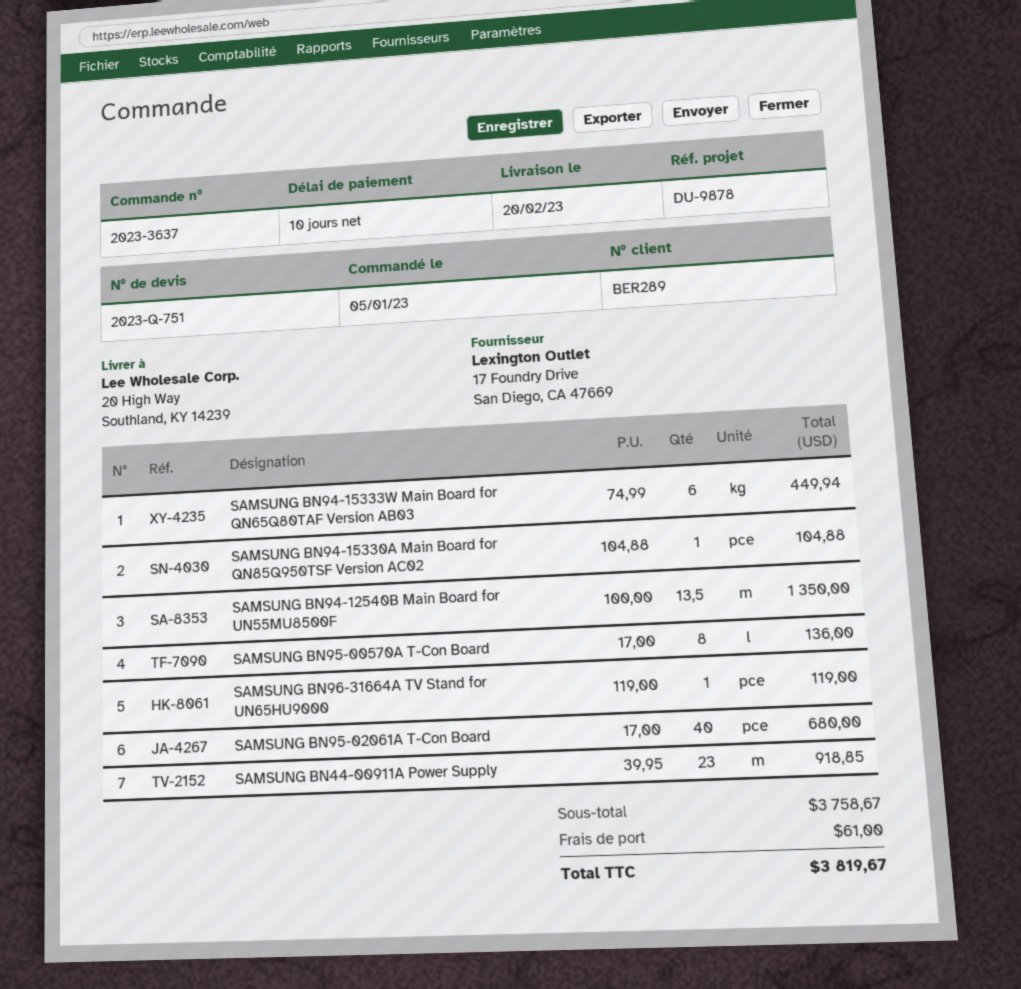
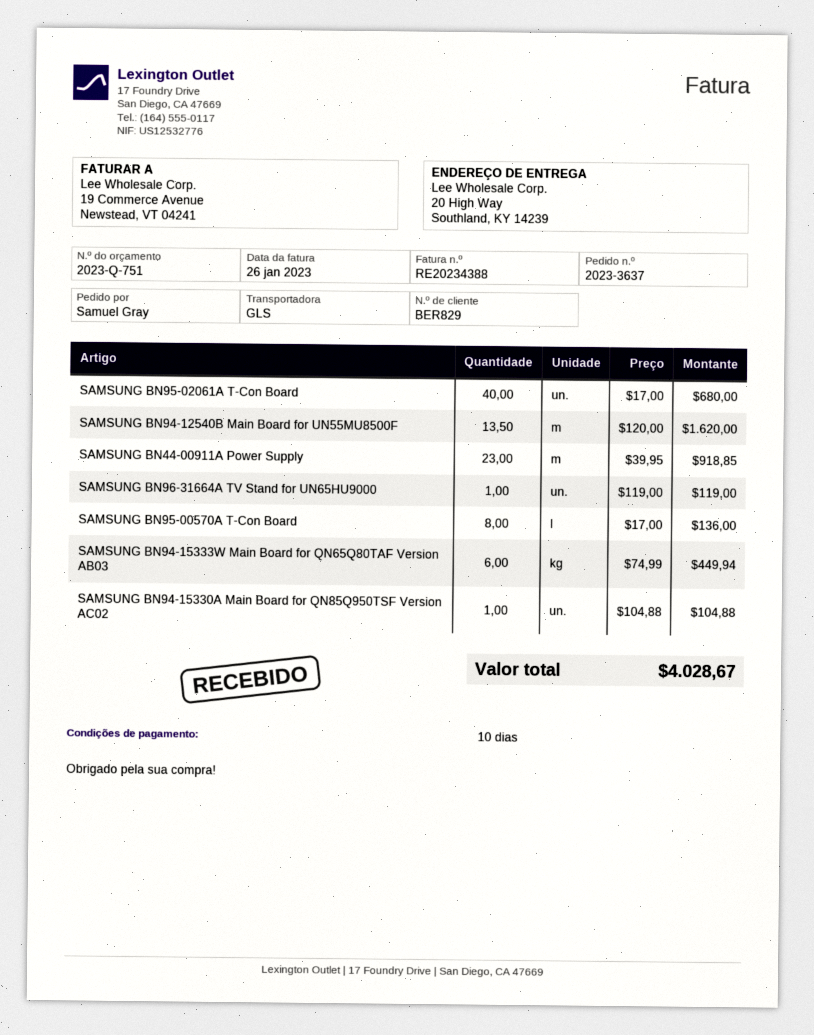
customer number: BER289 -> BER829
SAMSUNG BN94-12540B Main Board for UN55MU8500F: 13.5 x 100.00 = 1350.00 -> 13.5 x 120.00 = 1620.00
shipping: 61.00 -> none
total: 3819.67 -> 4028.67

